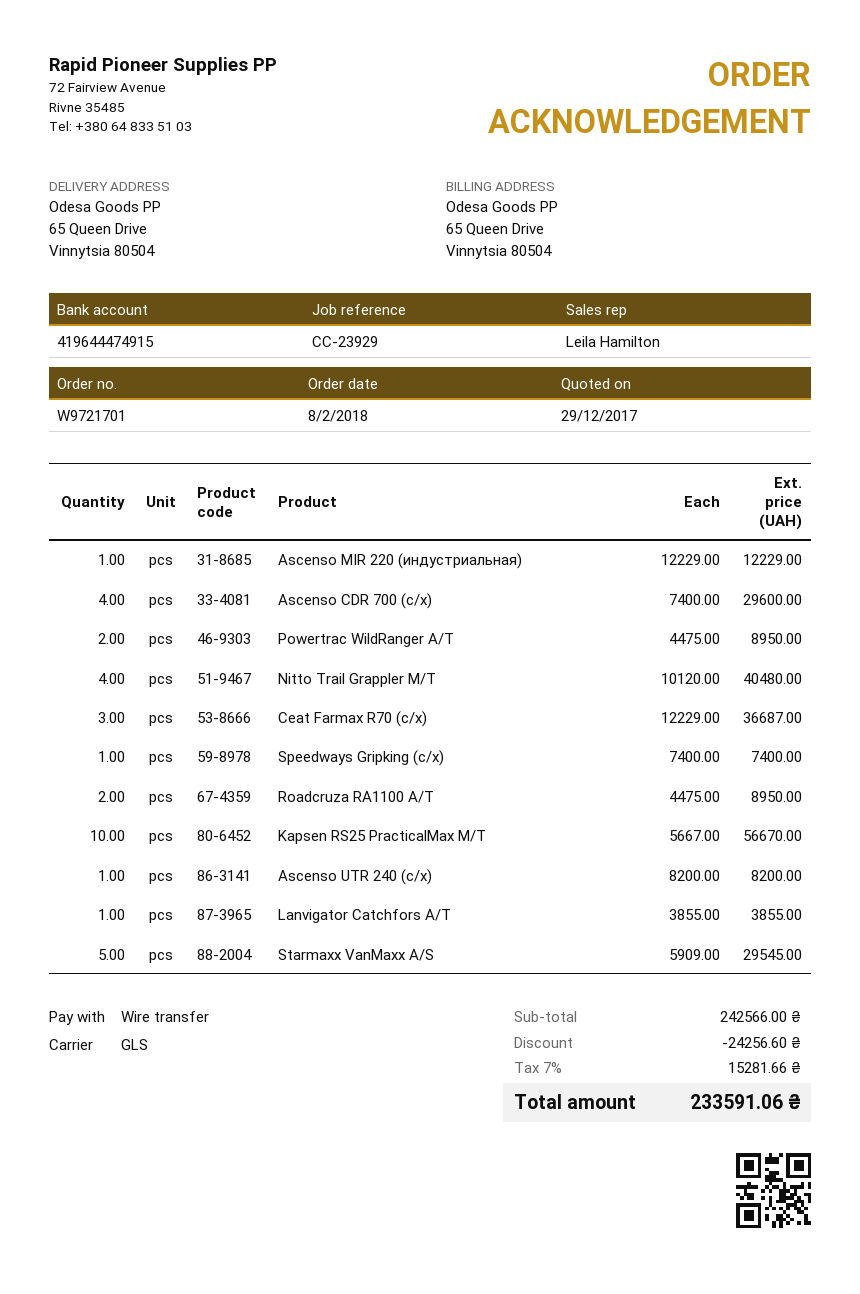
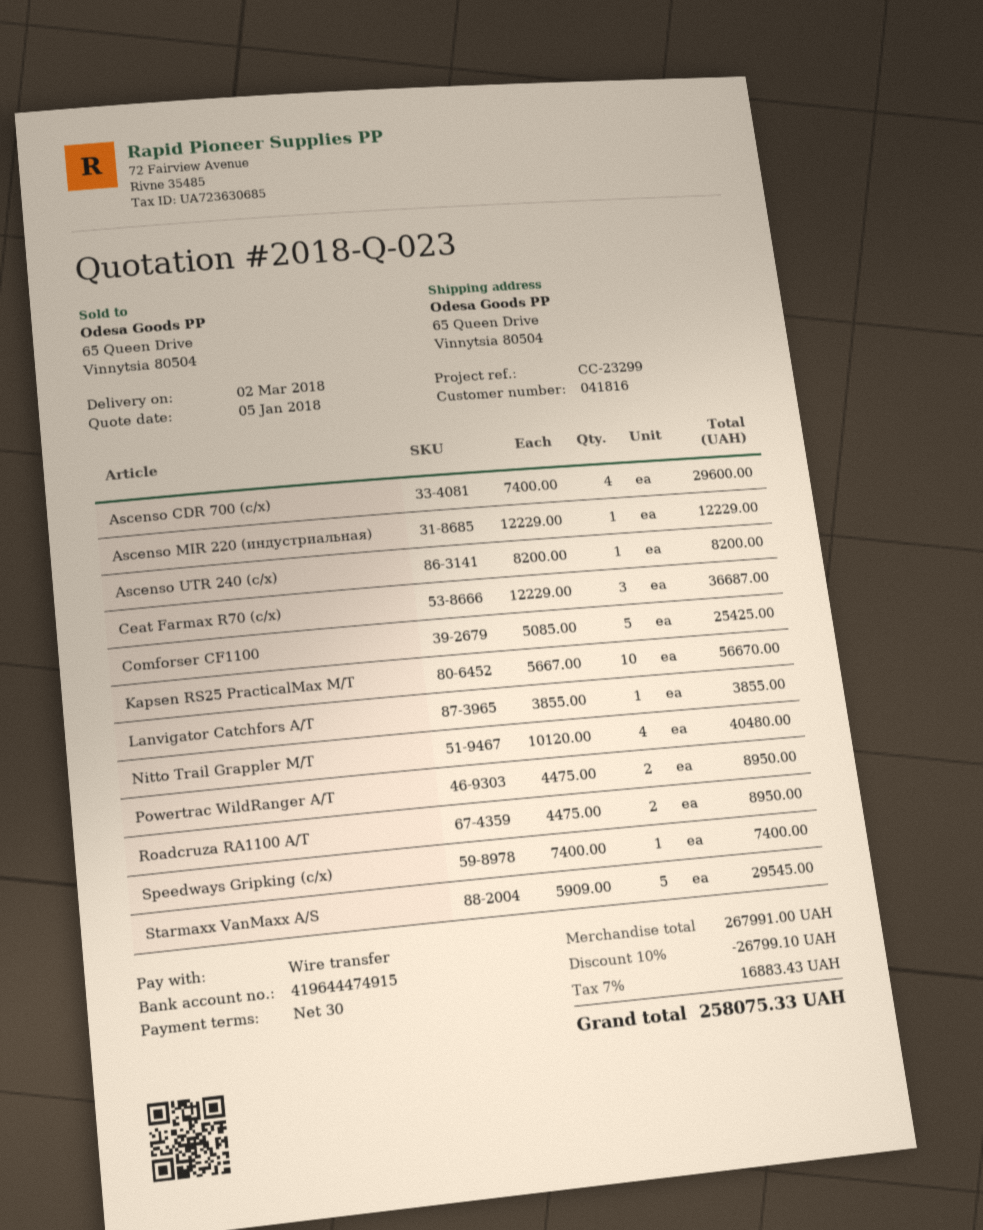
quote date: 2017-12-29 -> 2018-01-05
reference: CC-23929 -> CC-23299
Comforser CF1100: none -> 5 x 5085.00 = 25425.00
subtotal: 242566.00 -> 267991.00
discount: 24256.60 -> 26799.10
tax: 7% = 15281.66 -> 7% = 16883.43
total: 233591.06 -> 258075.33

